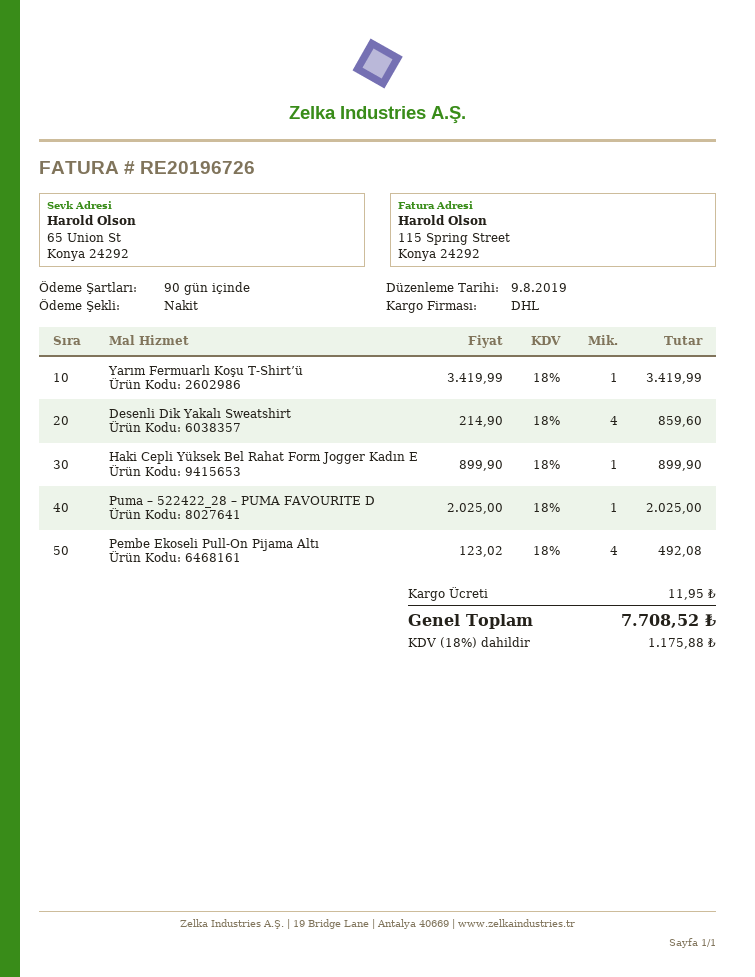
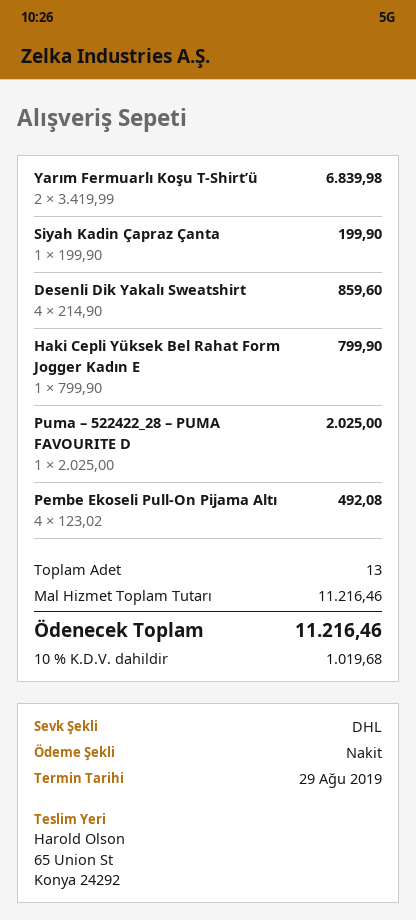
Yarım Fermuarlı Koşu T-Shirt’ü: 1 x 3419.99 = 3419.99 -> 2 x 3419.99 = 6839.98
Haki Cepli Yüksek Bel Rahat Form Jogger Kadın E: 1 x 899.90 = 899.90 -> 1 x 799.90 = 799.90
Siyah Kadin Çapraz Çanta: none -> 1 x 199.90 = 199.90
shipping: 11.95 -> none
tax: 18% = 1175.88 -> 10% = 1019.68
total: 7708.52 -> 11216.46

